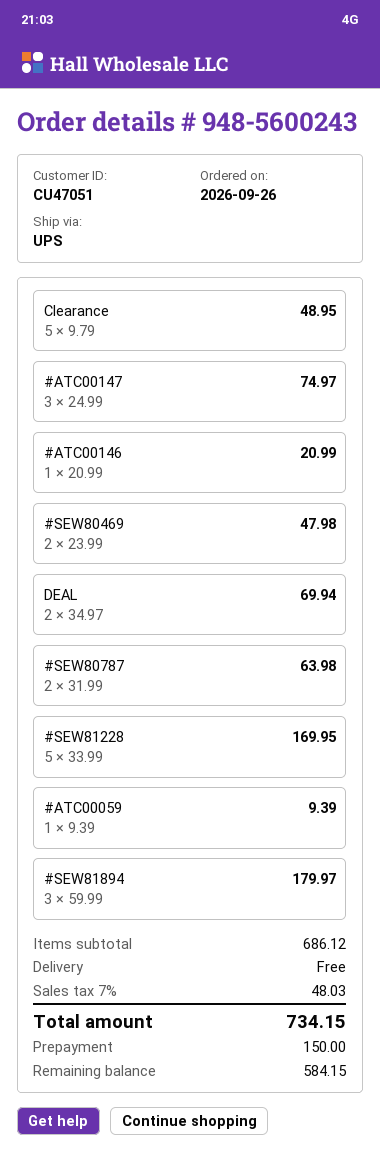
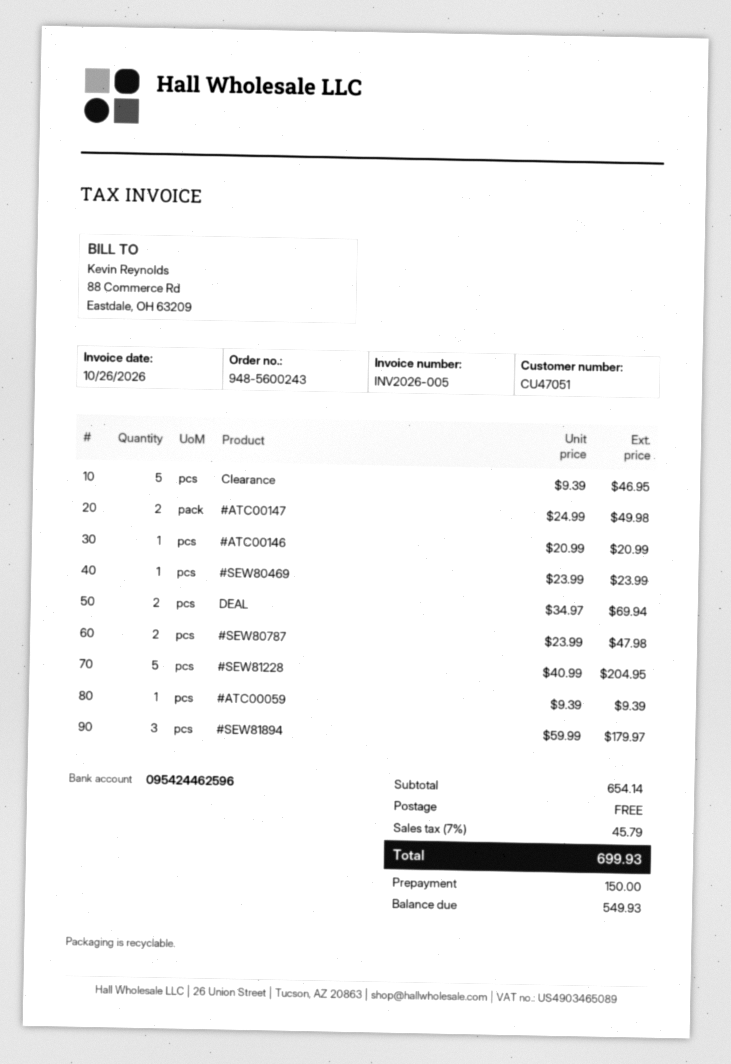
Clearance: 5 x 9.79 = 48.95 -> 5 x 9.39 = 46.95
#ATC00147: 3 x 24.99 = 74.97 -> 2 x 24.99 = 49.98
#SEW80469: 2 x 23.99 = 47.98 -> 1 x 23.99 = 23.99
#SEW80787: 2 x 31.99 = 63.98 -> 2 x 23.99 = 47.98
#SEW81228: 5 x 33.99 = 169.95 -> 5 x 40.99 = 204.95
subtotal: 686.12 -> 654.14
tax: 7% = 48.03 -> 7% = 45.79
total: 734.15 -> 699.93
balance: 584.15 -> 549.93

